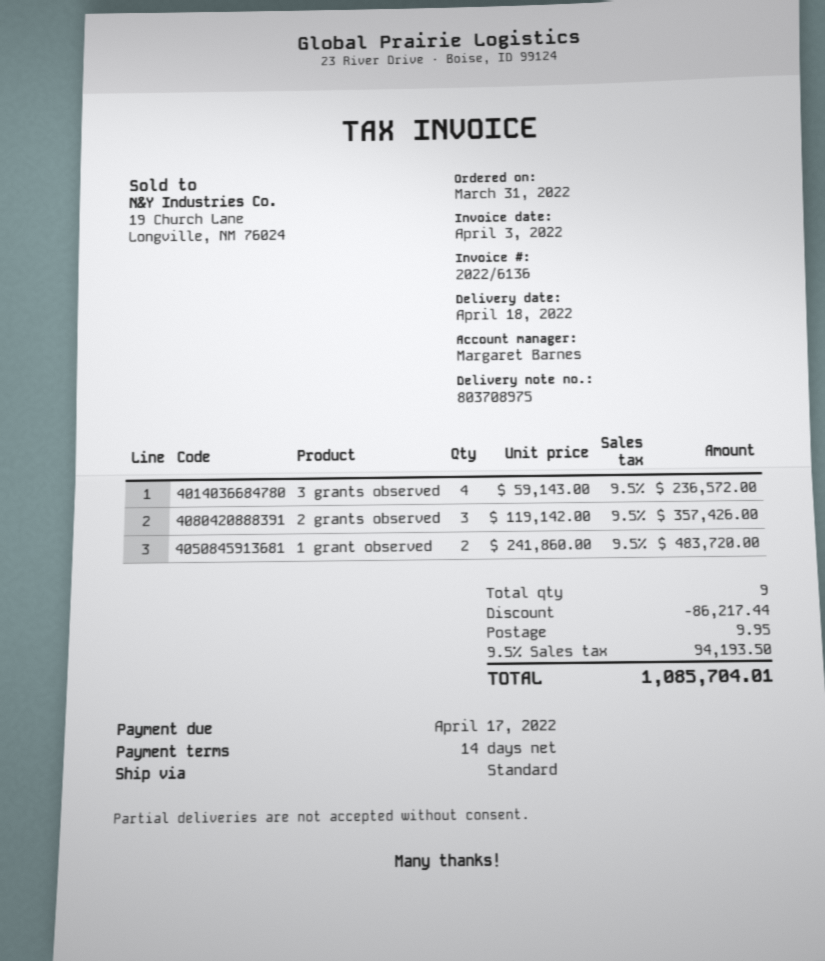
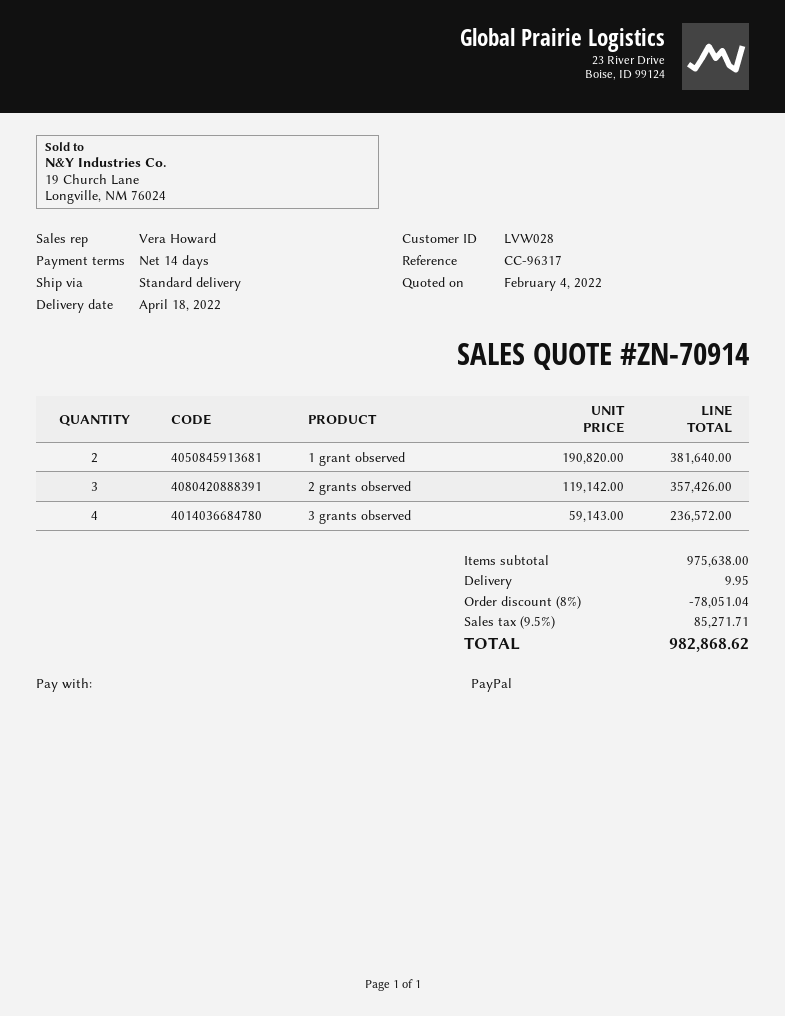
sales rep: Margaret Barnes -> Vera Howard
1 grant observed: 2 x 241860.00 = 483720.00 -> 2 x 190820.00 = 381640.00
discount: 86217.44 -> 78051.04
tax: 9.5% = 94193.50 -> 9.5% = 85271.71
total: 1085704.01 -> 982868.62

